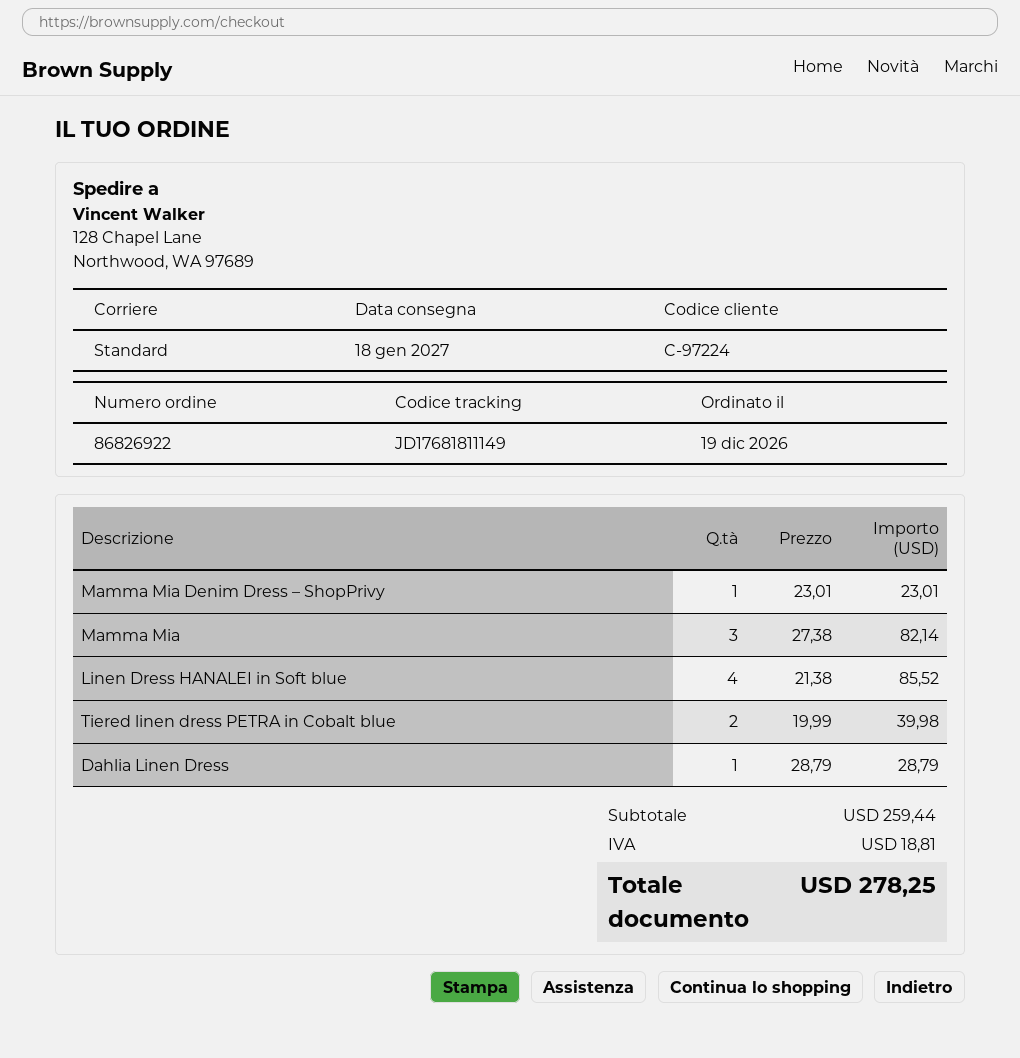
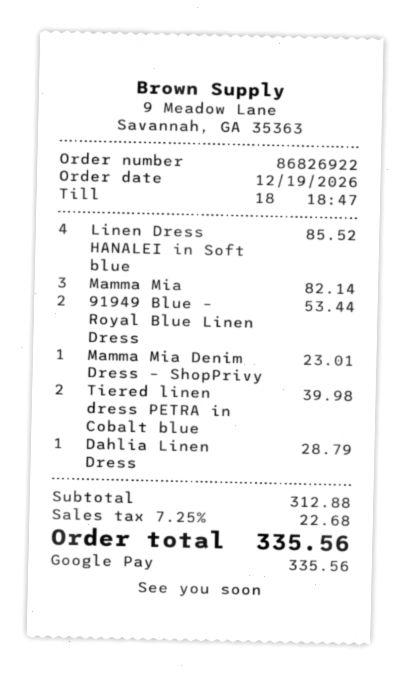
91949 Blue – Royal Blue Linen Dress: none -> 2 for 53.44
subtotal: 259.44 -> 312.88
tax: 18.81 -> 22.68
total: 278.25 -> 335.56

